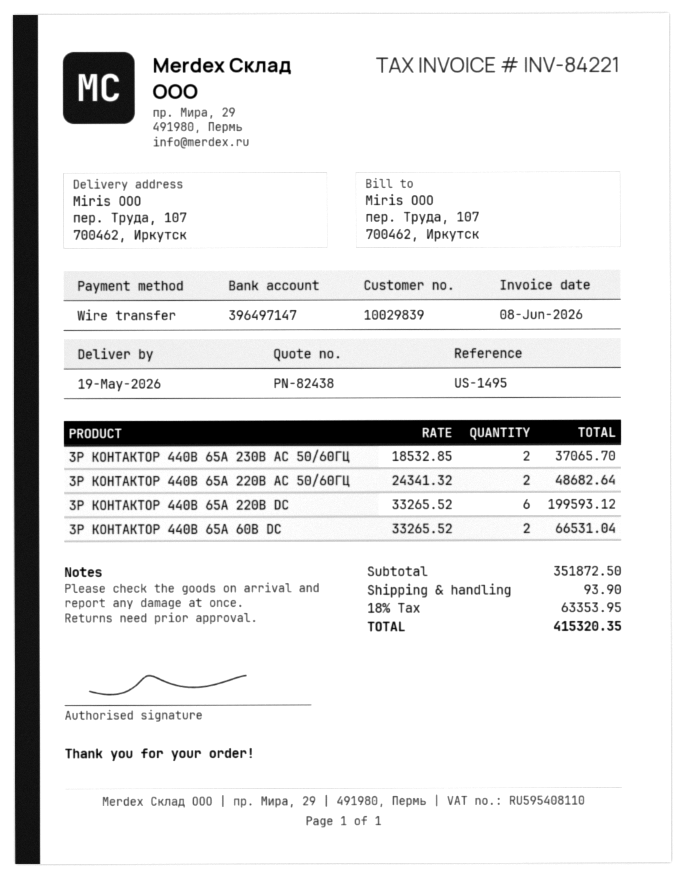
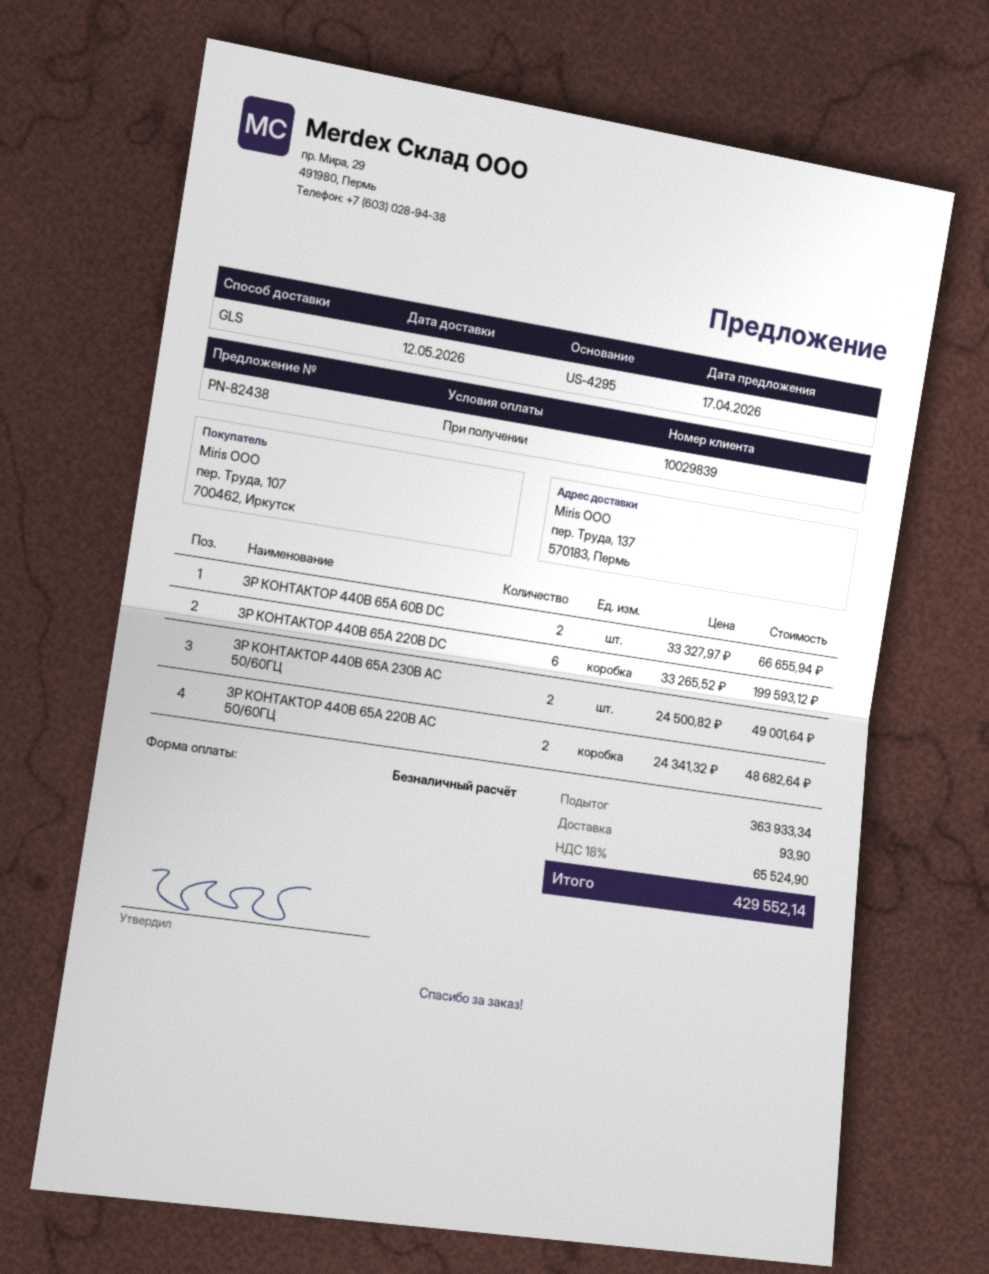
delivery date: 2026-05-19 -> 2026-05-12
reference: US-1495 -> US-4295
ship to: пер. Труда, 107, 700462, Иркутск -> пер. Труда, 137, 570183, Пермь
3P КОНТАКТОР 440В 65A 230В AC 50/60ГЦ: 2 x 18532.85 = 37065.70 -> 2 x 24500.82 = 49001.64
3P КОНТАКТОР 440В 65A 60В DC: 2 x 33265.52 = 66531.04 -> 2 x 33327.97 = 66655.94
subtotal: 351872.50 -> 363933.34
tax: 18% = 63353.95 -> 18% = 65524.90
total: 415320.35 -> 429552.14

